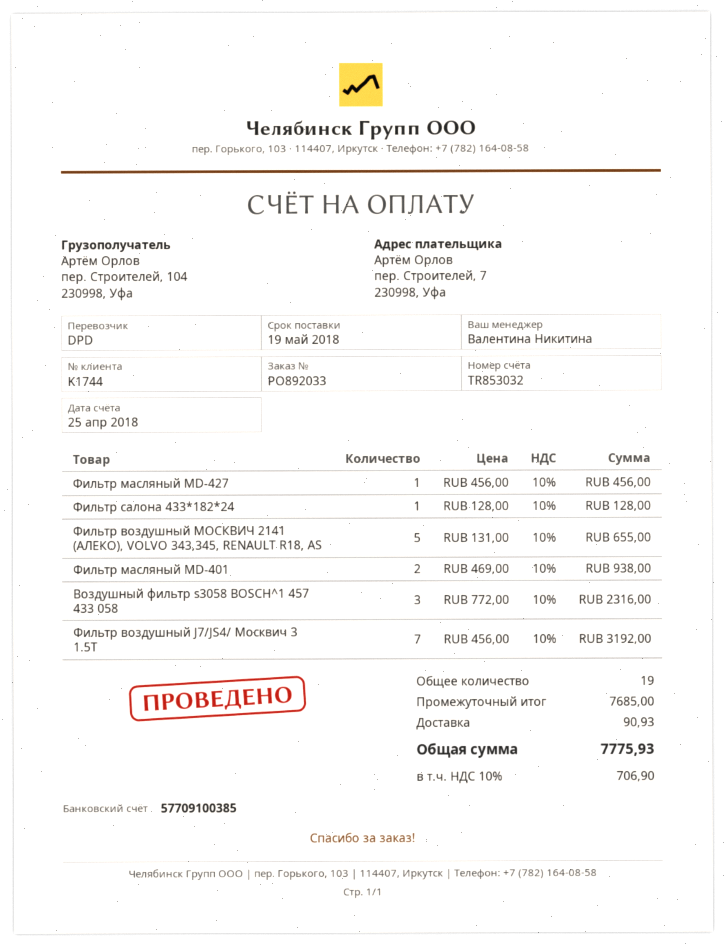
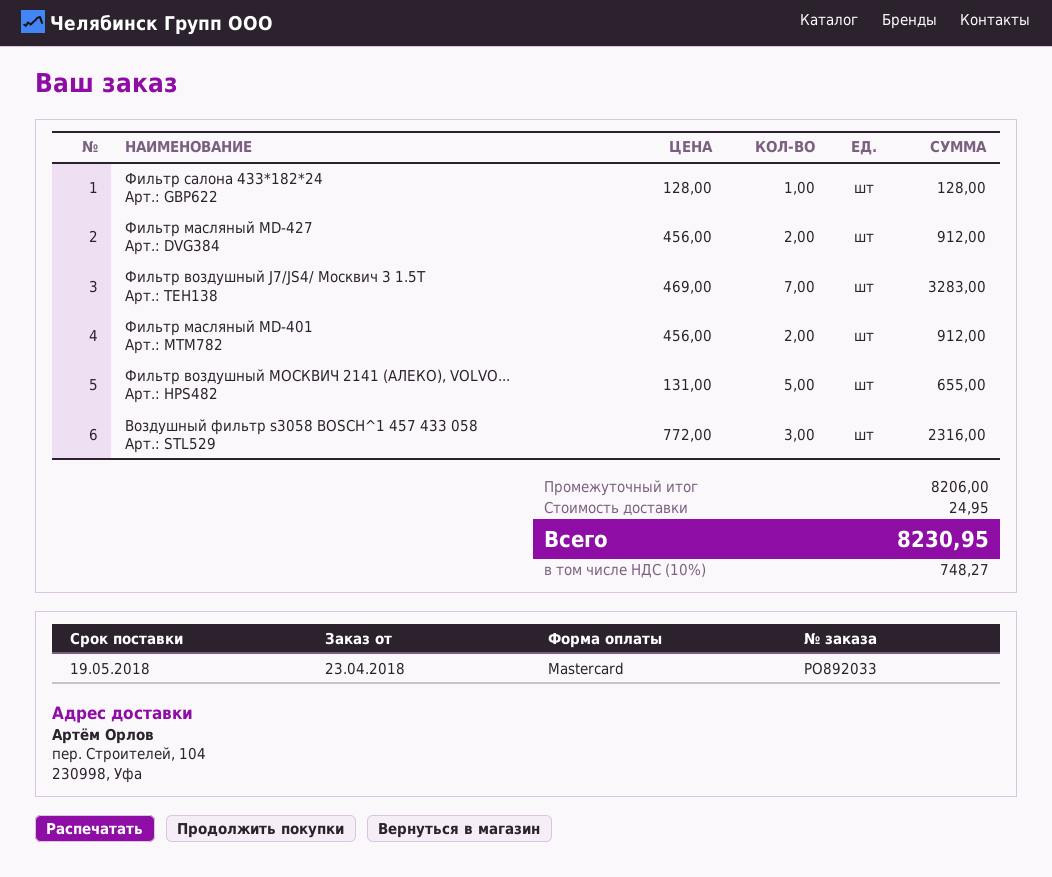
Фильтр масляный MD-427: 1 x 456.00 = 456.00 -> 2 x 456.00 = 912.00
Фильтр масляный MD-401: 2 x 469.00 = 938.00 -> 2 x 456.00 = 912.00
Фильтр воздушный J7/JS4/ Москвич 3 1.5T: 7 x 456.00 = 3192.00 -> 7 x 469.00 = 3283.00
subtotal: 7685.00 -> 8206.00
shipping: 90.93 -> 24.95
tax: 10% = 706.90 -> 10% = 748.27
total: 7775.93 -> 8230.95

